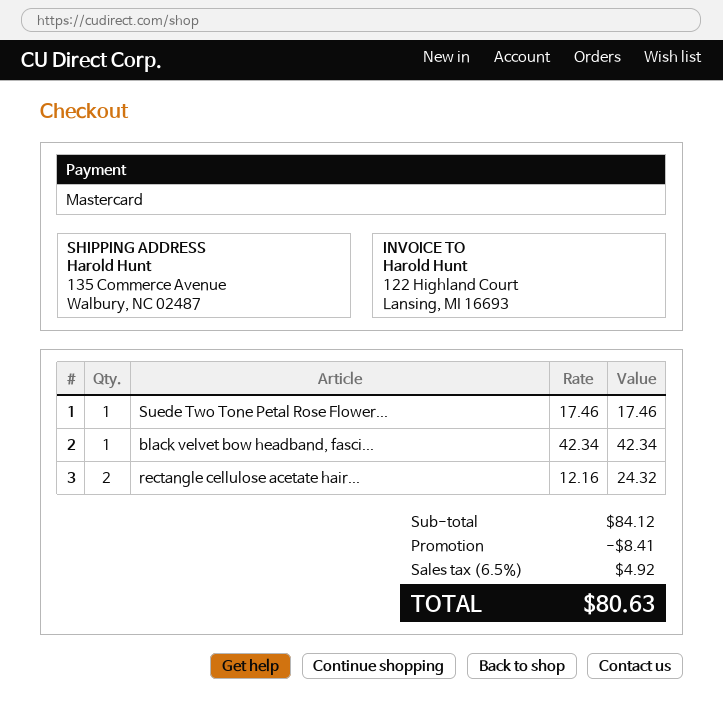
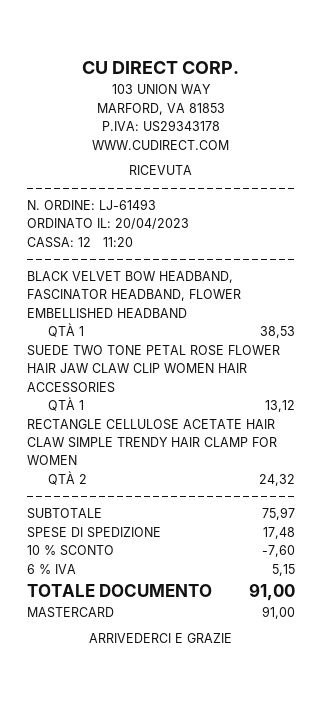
Suede Two Tone Petal Rose Flower...: 1 for 17.46 -> 1 for 13.12
black velvet bow headband, fasci...: 1 for 42.34 -> 1 for 38.53
subtotal: 84.12 -> 75.97
discount: 8.41 -> 7.60
shipping: none -> 17.48
tax: 6.5% = 4.92 -> 6% = 5.15
total: 80.63 -> 91.00

